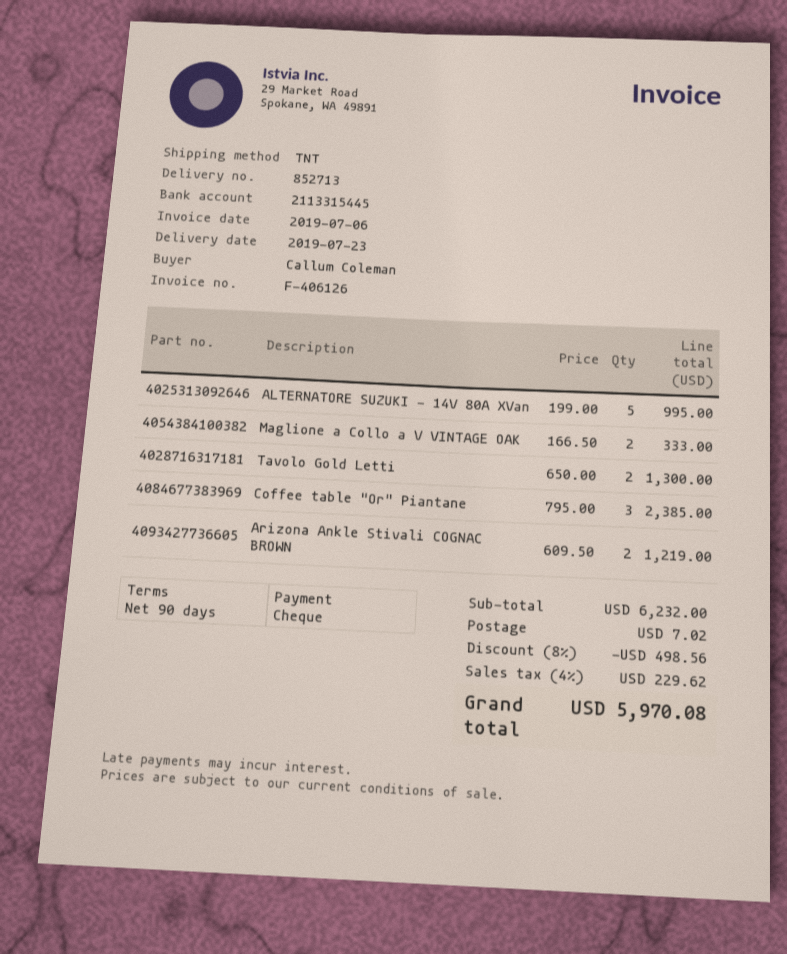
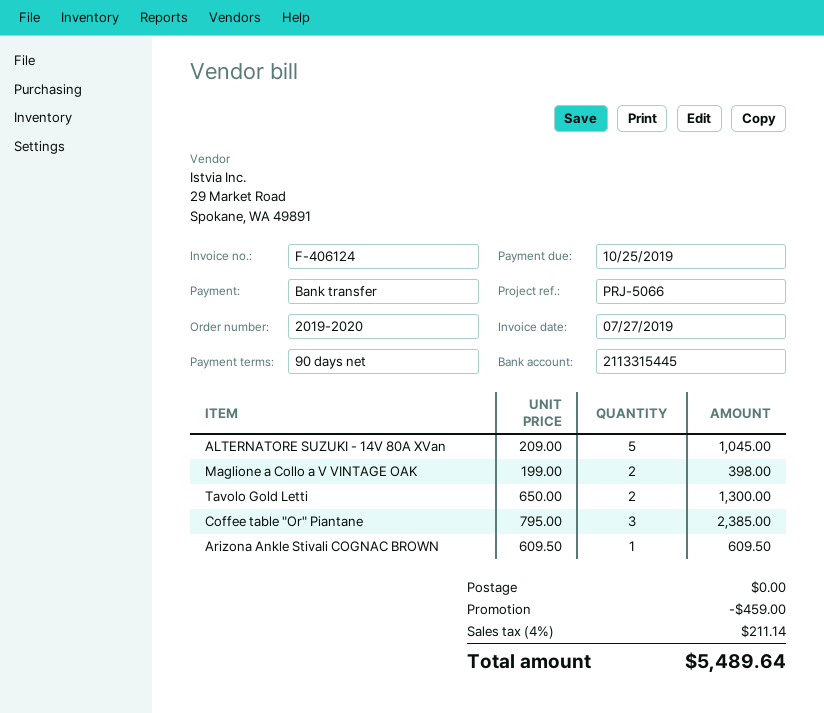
invoice number: F-406126 -> F-406124
invoice date: 2019-07-06 -> 2019-07-27
payment method: cheque -> bank transfer
ALTERNATORE SUZUKI - 14V 80A XVan: 5 x 199.00 = 995.00 -> 5 x 209.00 = 1045.00
Maglione a Collo a V VINTAGE OAK: 2 x 166.50 = 333.00 -> 2 x 199.00 = 398.00
Arizona Ankle Stivali COGNAC BROWN: 2 x 609.50 = 1219.00 -> 1 x 609.50 = 609.50
discount: 498.56 -> 459.00
shipping: 7.02 -> 0.00
tax: 4% = 229.62 -> 4% = 211.14
total: 5970.08 -> 5489.64

